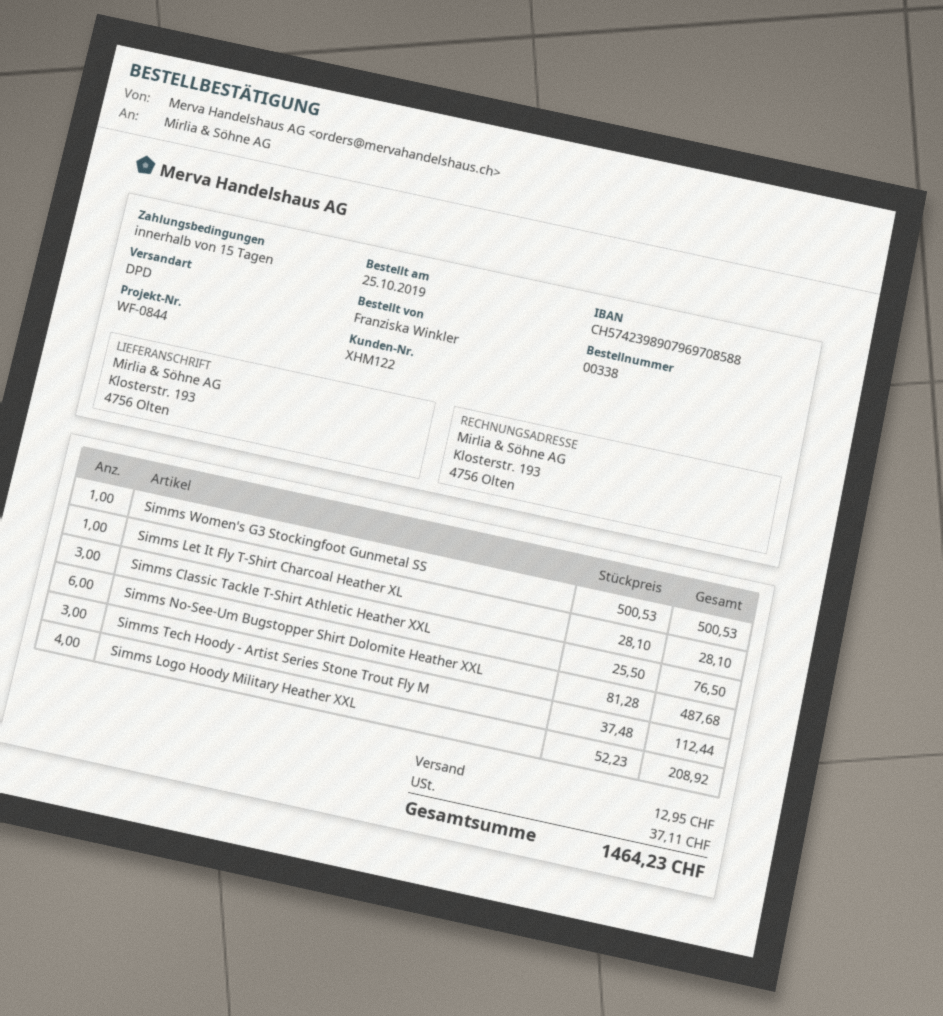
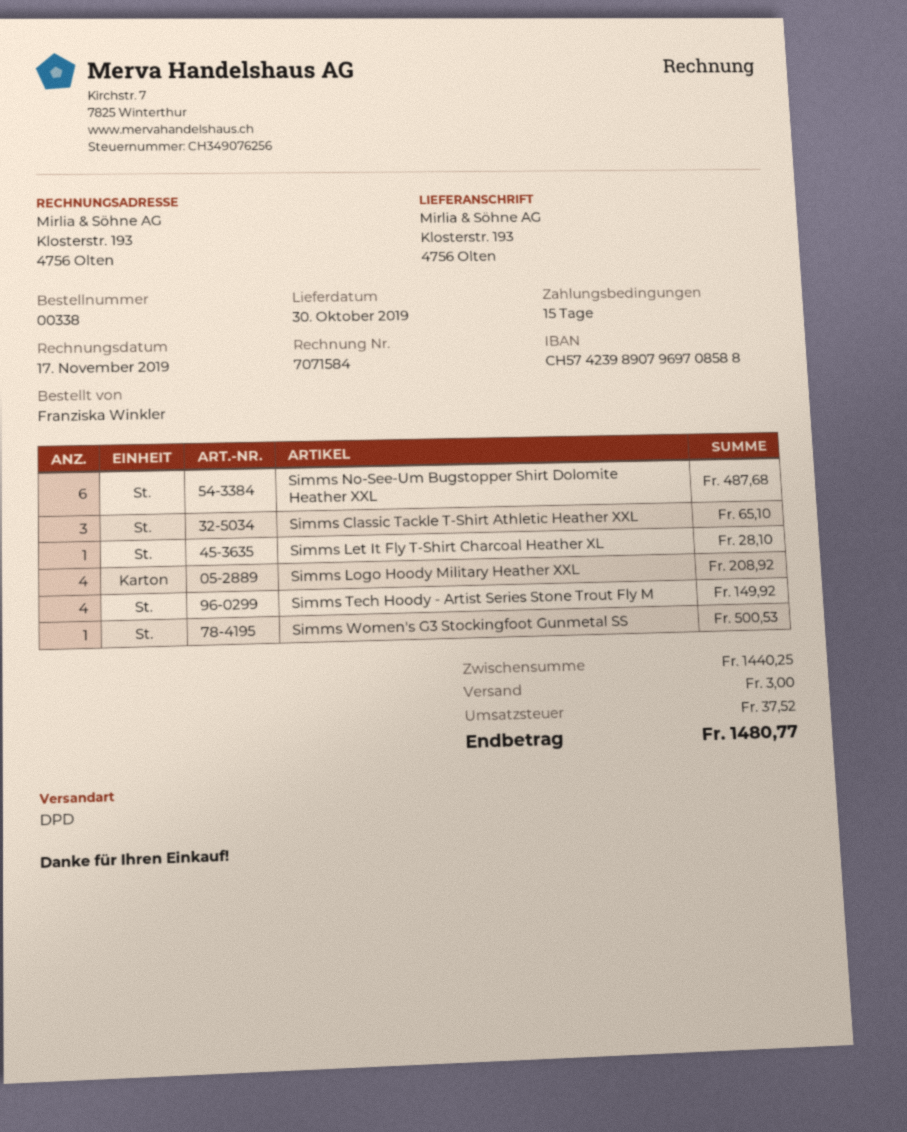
Simms Classic Tackle T-Shirt Athletic Heather XXL: 3 for 76.50 -> 3 for 65.10
Simms Tech Hoody - Artist Series Stone Trout Fly M: 3 for 112.44 -> 4 for 149.92
shipping: 12.95 -> 3.00
tax: 37.11 -> 37.52
total: 1464.23 -> 1480.77

